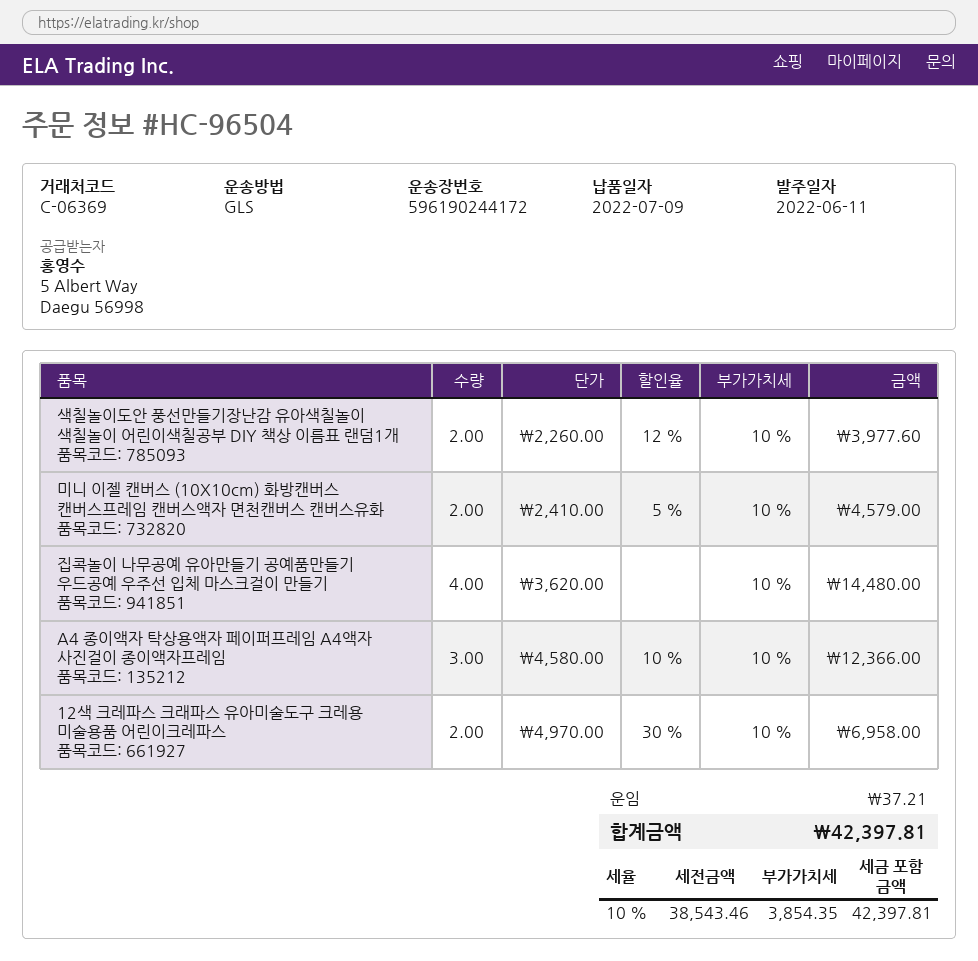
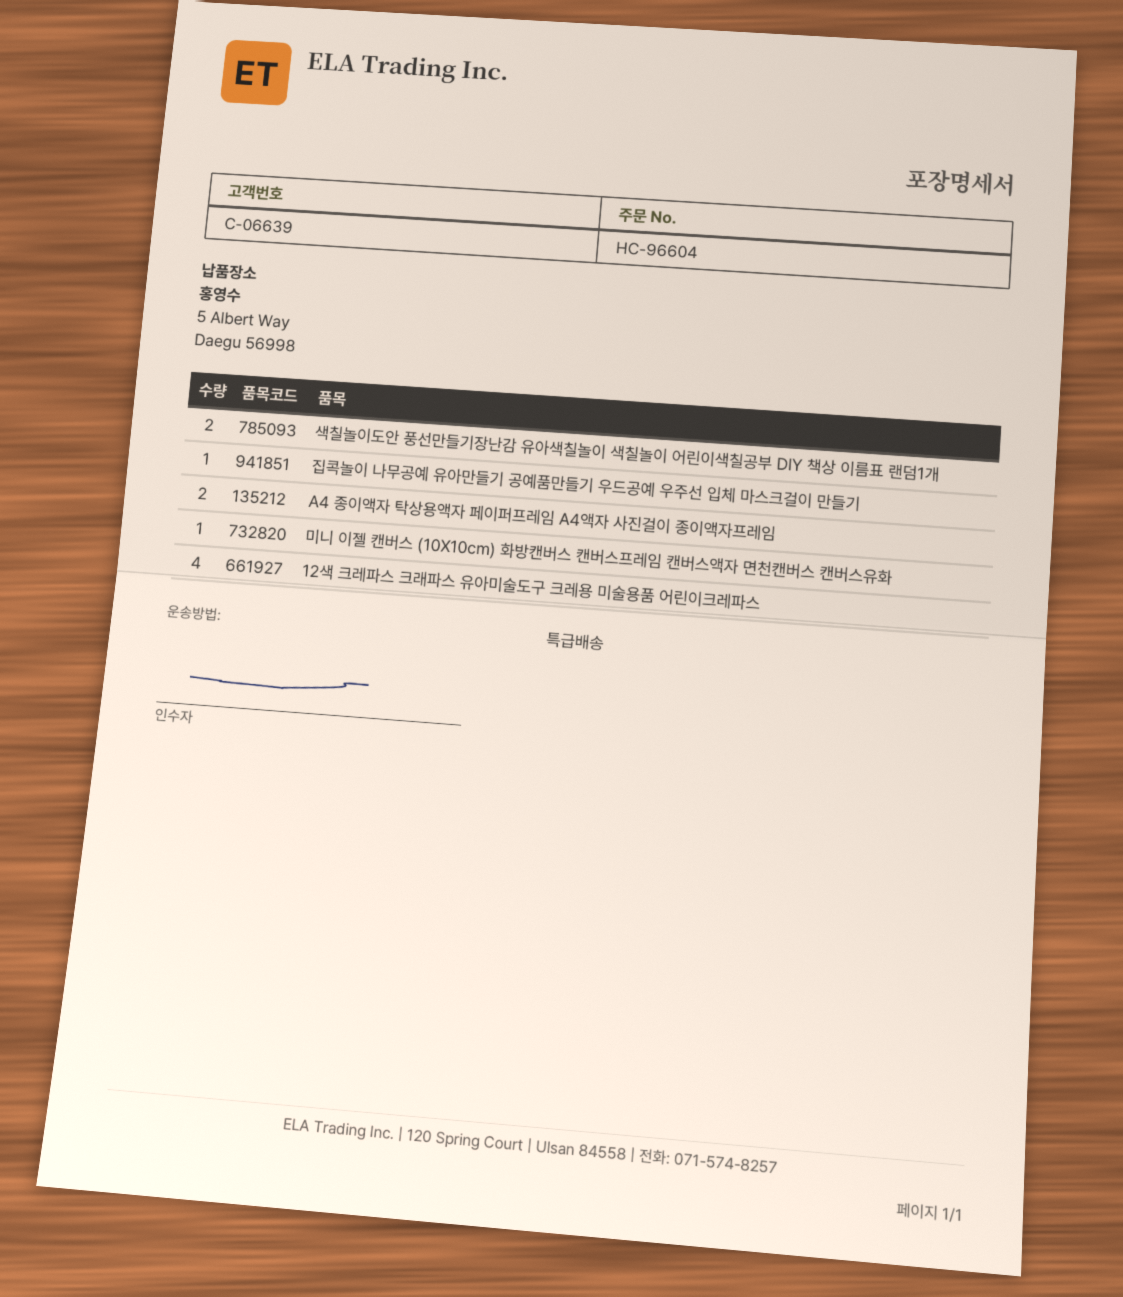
order number: HC-96504 -> HC-96604
customer number: C-06369 -> C-06639
shipping method: GLS -> express
미니 이젤 캔버스 (10X10cm) 화방캔버스 캔버스프레임 캔버스액자 면천캔버스 캔버스유화: 2 -> 1
집콕놀이 나무공예 유아만들기 공예품만들기 우드공예 우주선 입체 마스크걸이 만들기: 4 -> 1
A4 종이액자 탁상용액자 페이퍼프레임 A4액자 사진걸이 종이액자프레임: 3 -> 2
12색 크레파스 크래파스 유아미술도구 크레용 미술용품 어린이크레파스: 2 -> 4

